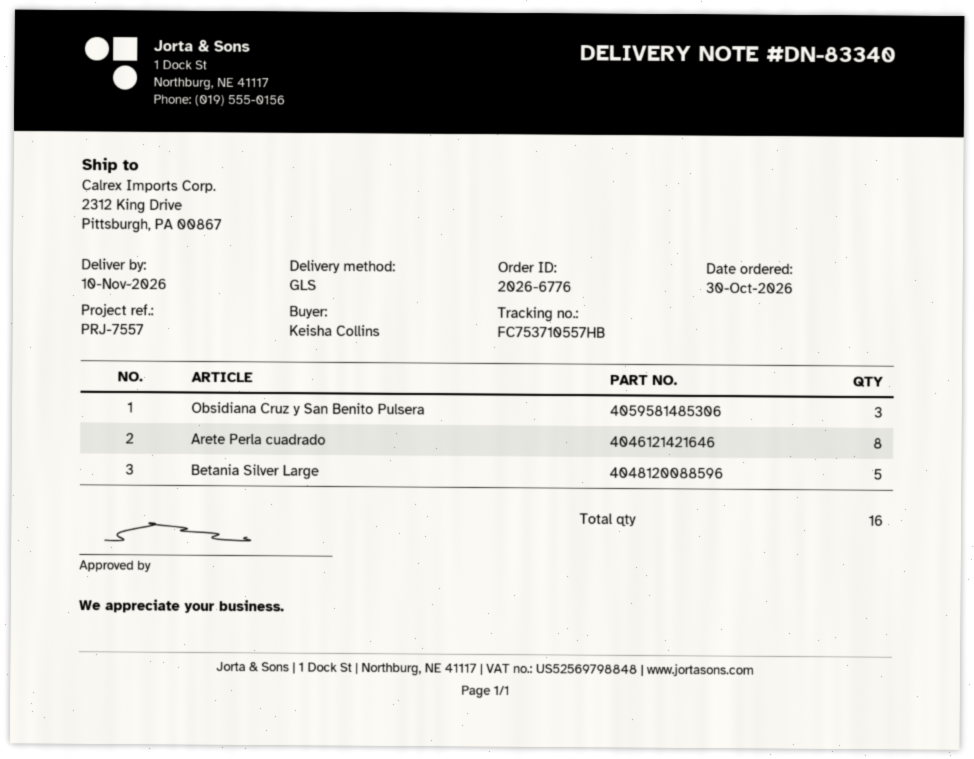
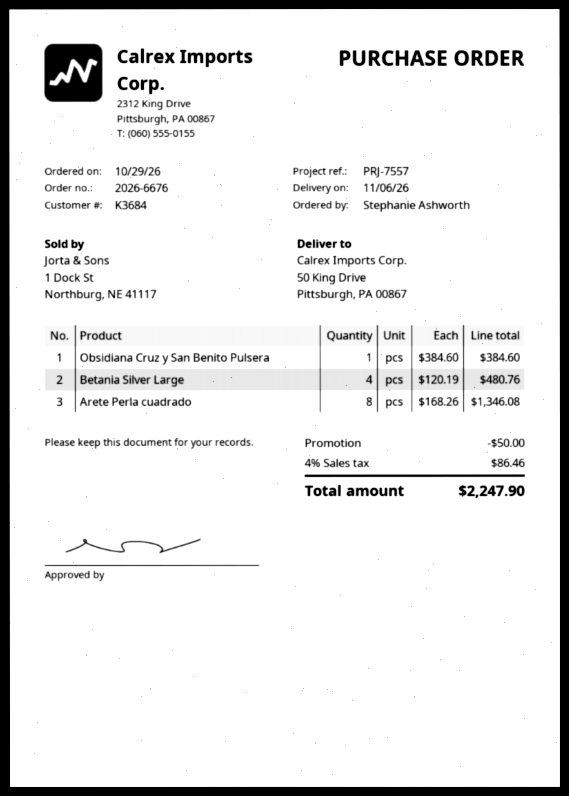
order number: 2026-6776 -> 2026-6676
order date: 2026-10-30 -> 2026-10-29
delivery date: 2026-11-10 -> 2026-11-06
ordered by: Keisha Collins -> Stephanie Ashworth
ship to: 2312 King Drive, Pittsburgh, PA 00867 -> 50 King Drive, Pittsburgh, PA 00867
Obsidiana Cruz y San Benito Pulsera: 3 -> 1
Betania Silver Large: 5 -> 4

